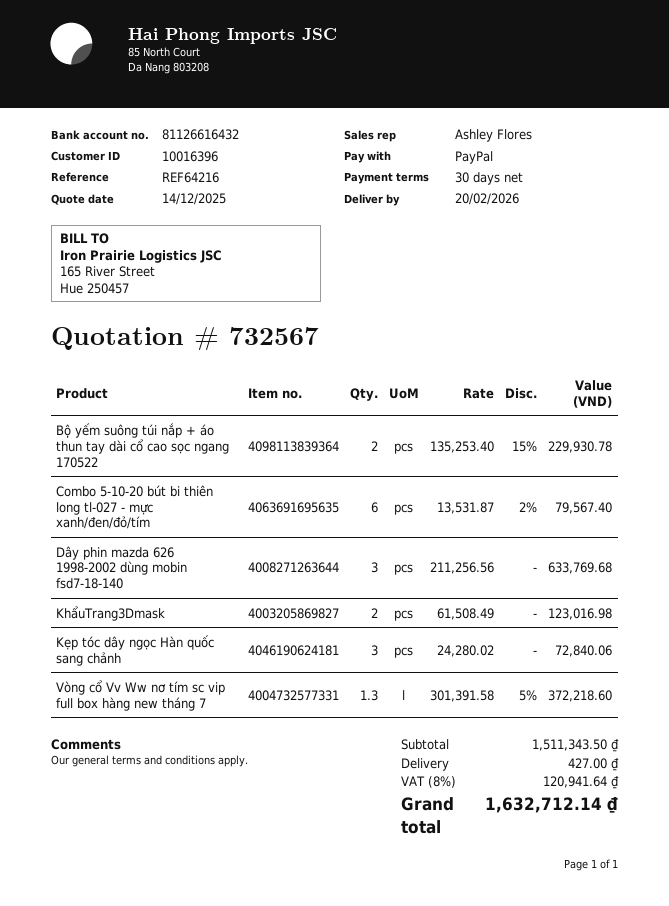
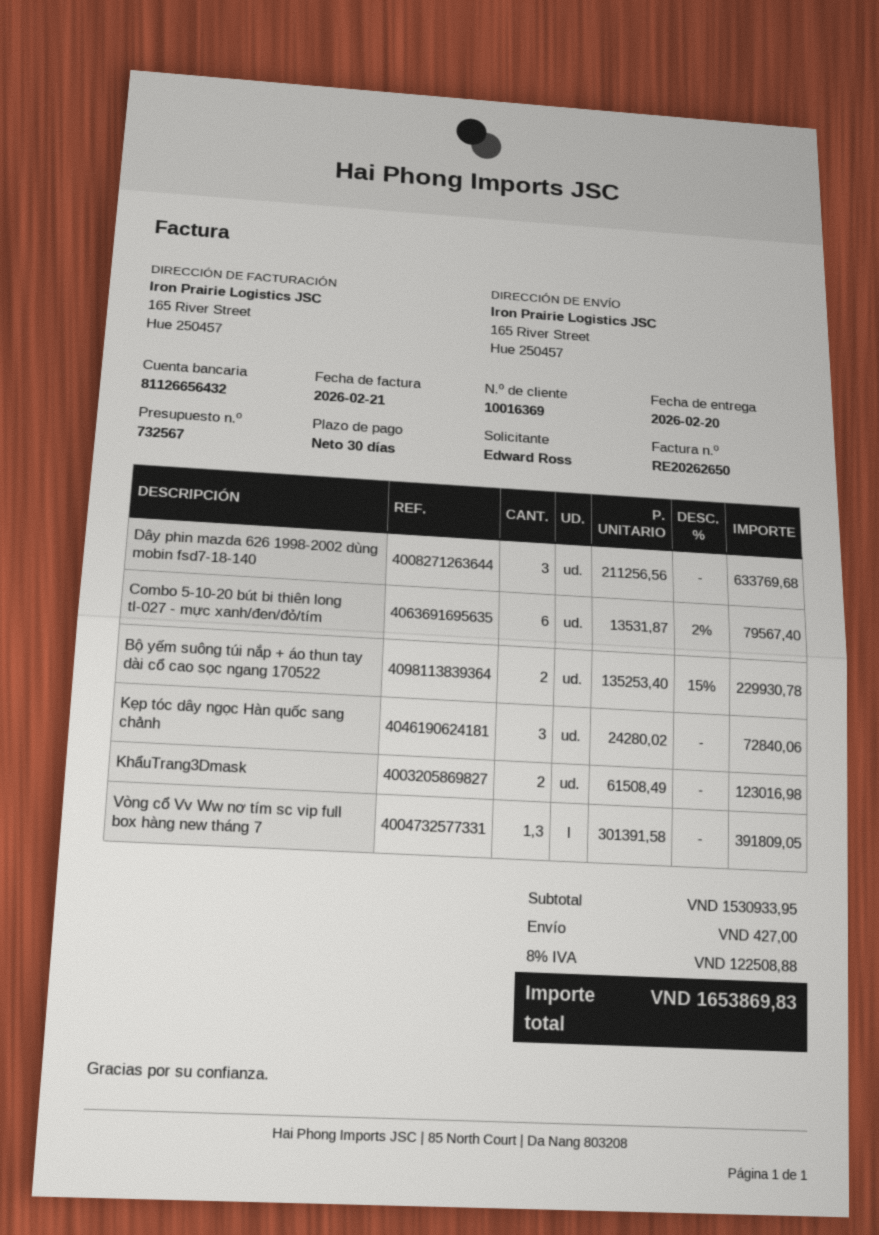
customer number: 10016396 -> 10016369
bank account: 81126616432 -> 81126656432
Vòng cổ Vv Ww nơ tím sc vip full box hàng new tháng 7: 1.3 x 301391.58 - 5% = 372218.60 -> 1.3 x 301391.58 = 391809.05
subtotal: 1511343.50 -> 1530933.95
tax: 8% = 120941.64 -> 8% = 122508.88
total: 1632712.14 -> 1653869.83

